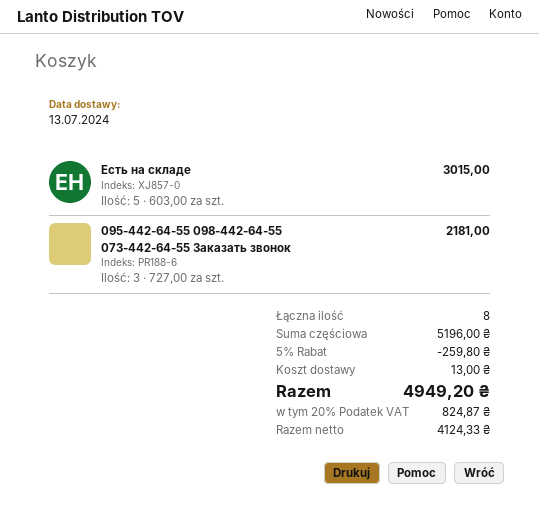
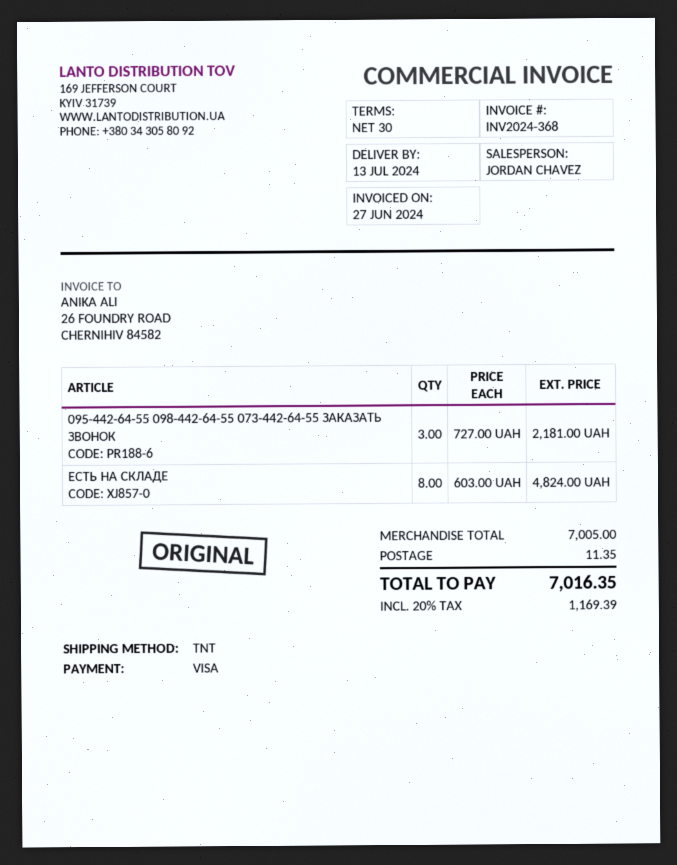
Есть на складе: 5 x 603.00 = 3015.00 -> 8 x 603.00 = 4824.00
subtotal: 5196.00 -> 7005.00
discount: 5% = 259.80 -> none
shipping: 13.00 -> 11.35
tax: 20% = 824.87 -> 20% = 1169.39
total: 4949.20 -> 7016.35

